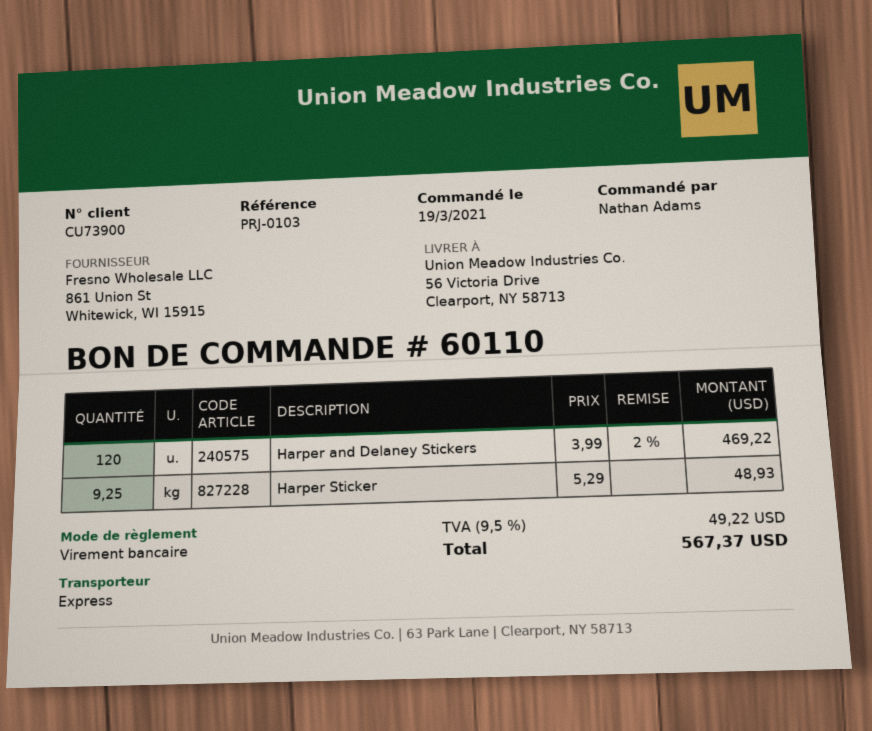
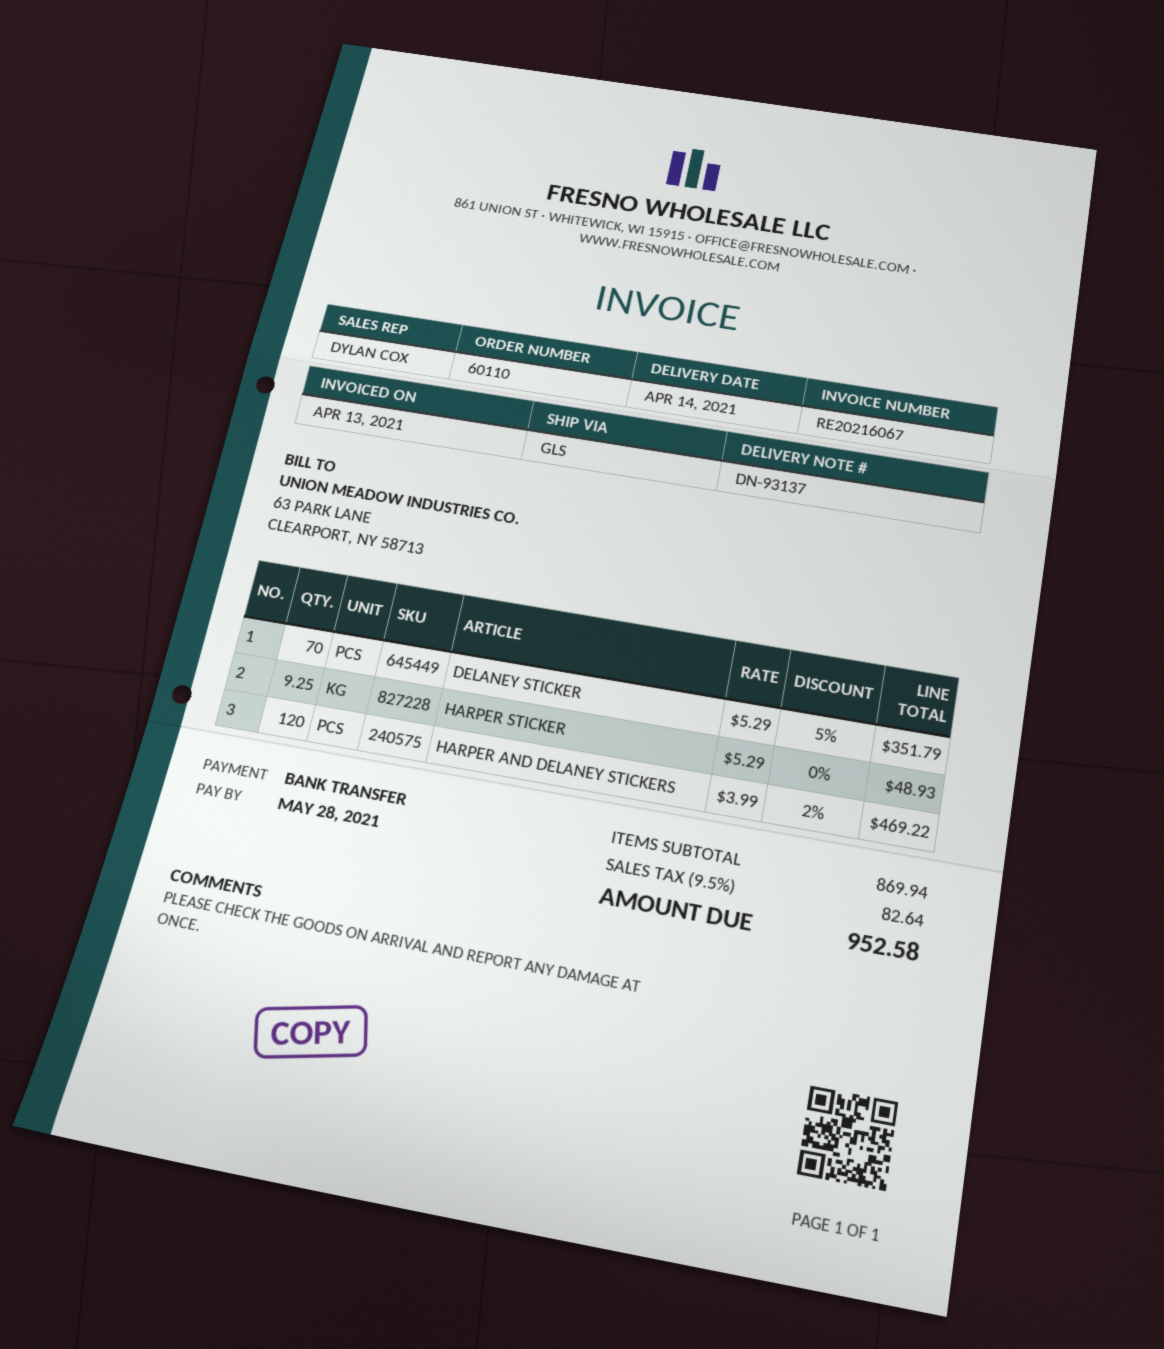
shipping method: express -> GLS
DELANEY STICKER: none -> 70 x 5.29 - 5% = 351.79
tax: 9.5% = 49.22 -> 9.5% = 82.64
total: 567.37 -> 952.58

